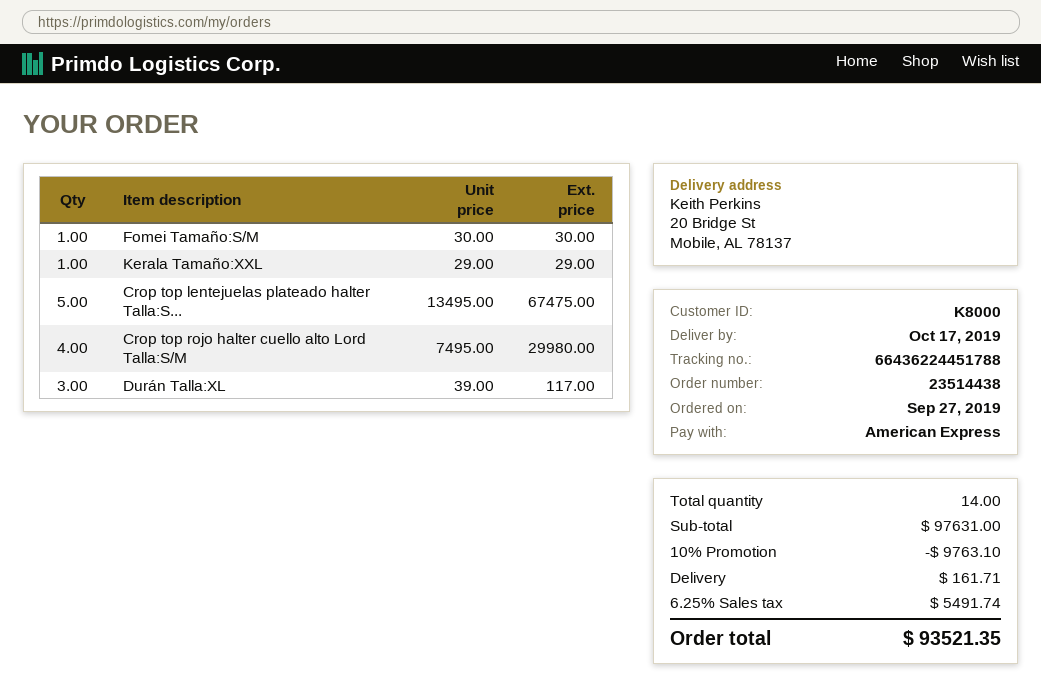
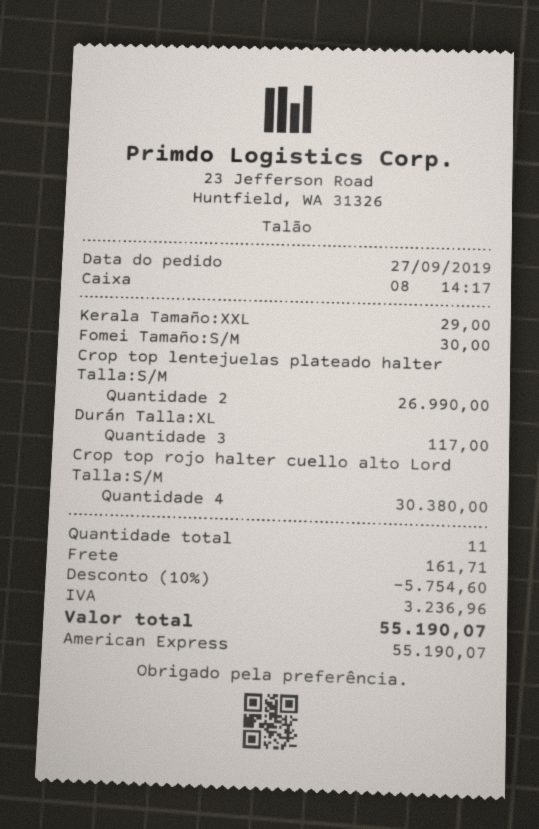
Crop top lentejuelas plateado halter Talla:S...: 5 for 67475.00 -> 2 for 26990.00
Crop top rojo halter cuello alto Lord Talla:S/M: 4 for 29980.00 -> 4 for 30380.00
total quantity: 14 -> 11
discount: 10% = 9763.10 -> 10% = 5754.60
tax: 5491.74 -> 3236.96
total: 93521.35 -> 55190.07

